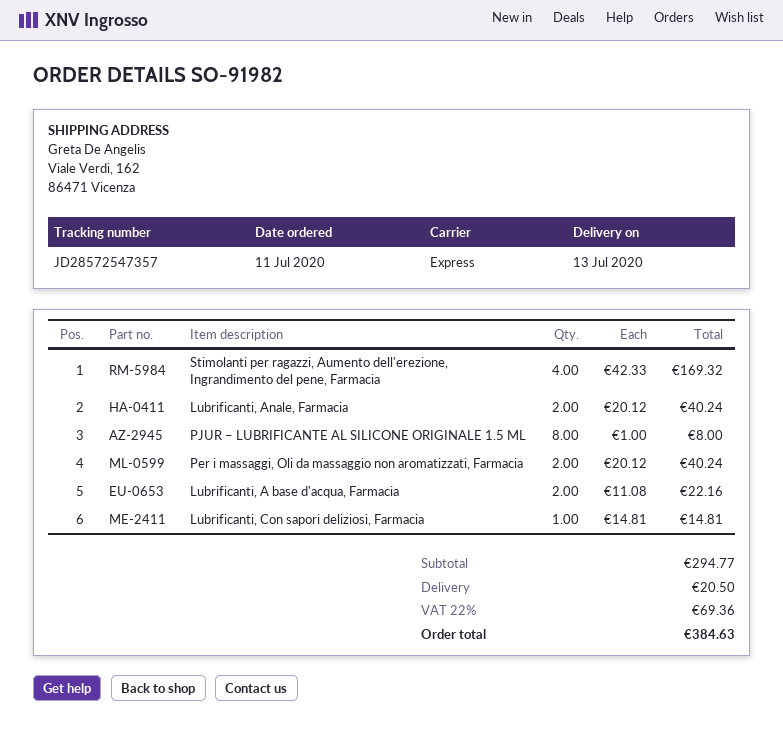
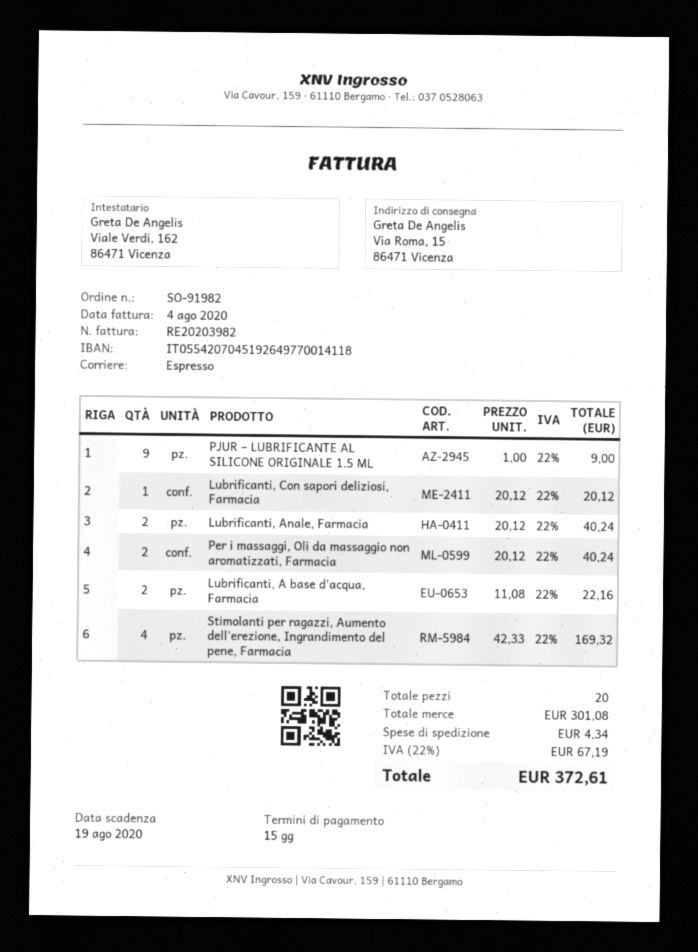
ship to: Viale Verdi, 162, 86471 Vicenza -> Via Roma, 15, 86471 Vicenza
PJUR – LUBRIFICANTE AL SILICONE ORIGINALE 1.5 ML: 8 x 1.00 = 8.00 -> 9 x 1.00 = 9.00
Lubrificanti, Con sapori deliziosi, Farmacia: 1 x 14.81 = 14.81 -> 1 x 20.12 = 20.12
subtotal: 294.77 -> 301.08
shipping: 20.50 -> 4.34
tax: 22% = 69.36 -> 22% = 67.19
total: 384.63 -> 372.61

